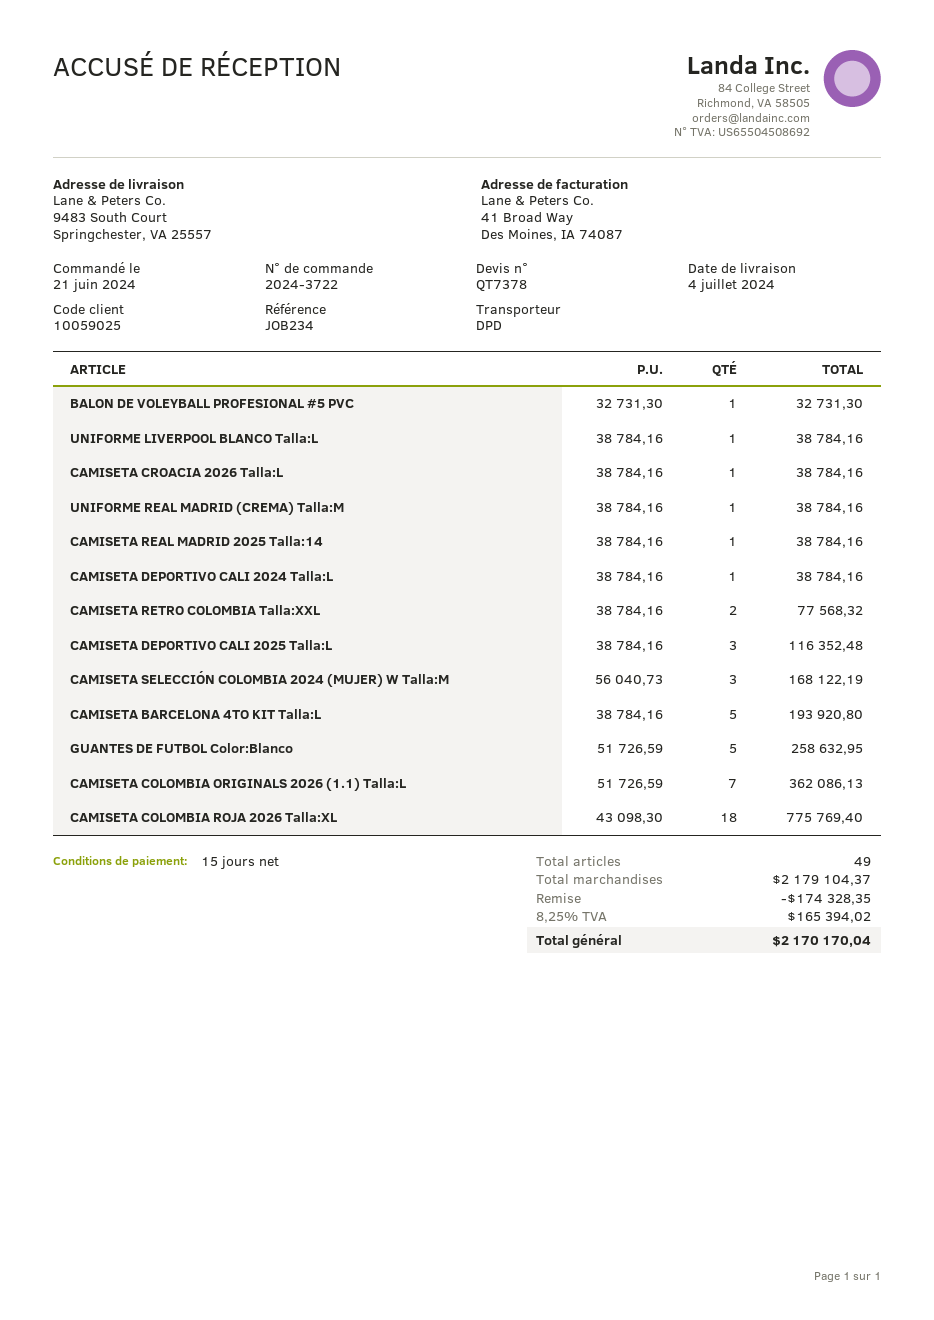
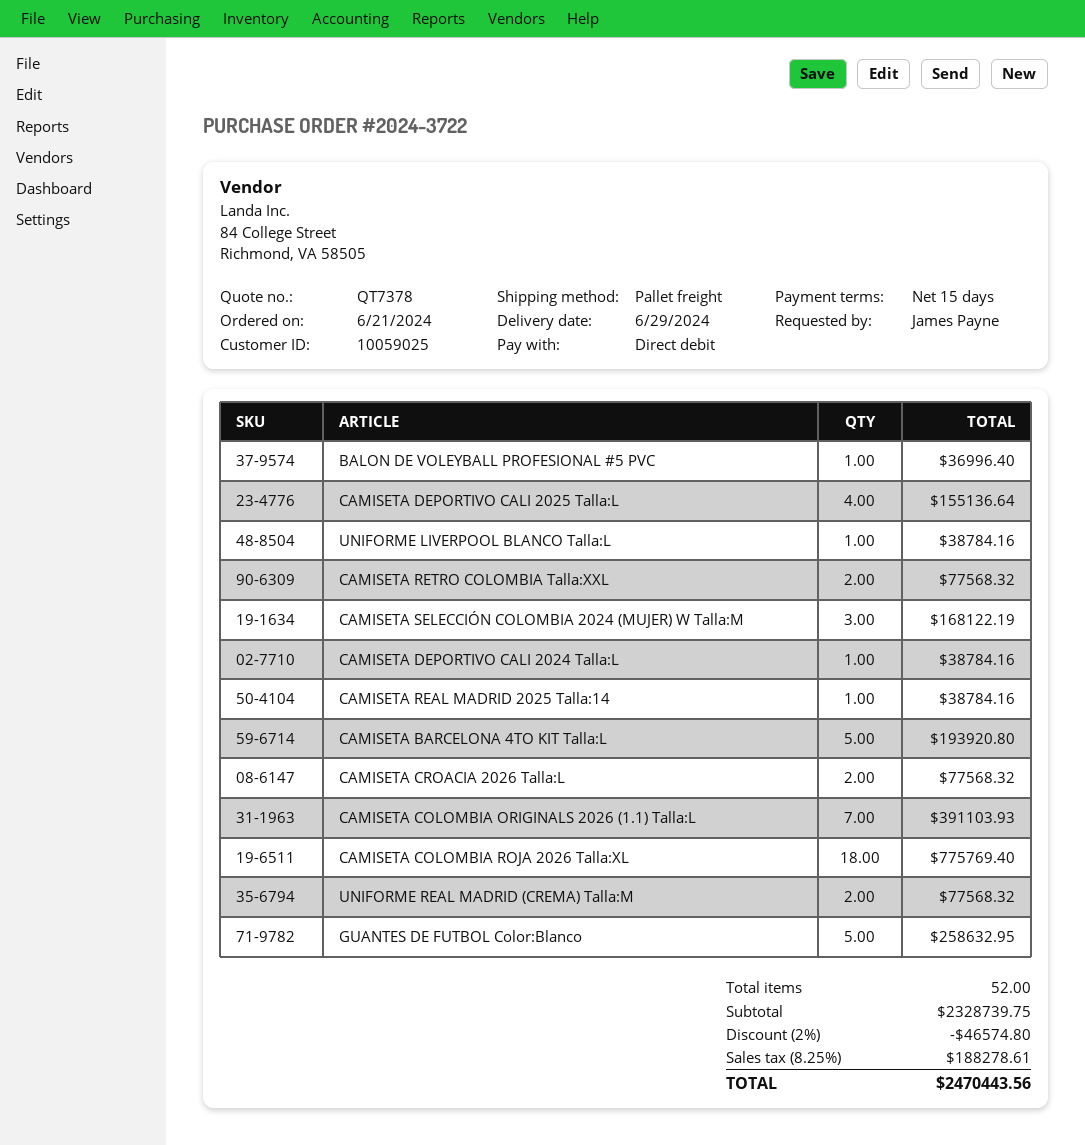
delivery date: 2024-07-04 -> 2024-06-29
shipping method: DPD -> pallet freight
BALON DE VOLEYBALL PROFESIONAL #5 PVC: 1 for 32731.30 -> 1 for 36996.40
CAMISETA CROACIA 2026 Talla:L: 1 for 38784.16 -> 2 for 77568.32
UNIFORME REAL MADRID (CREMA) Talla:M: 1 for 38784.16 -> 2 for 77568.32
CAMISETA DEPORTIVO CALI 2025 Talla:L: 3 for 116352.48 -> 4 for 155136.64
CAMISETA COLOMBIA ORIGINALS 2026 (1.1) Talla:L: 7 for 362086.13 -> 7 for 391103.93
total quantity: 49 -> 52
subtotal: 2179104.37 -> 2328739.75
discount: 174328.35 -> 46574.80
tax: 8.25% = 165394.02 -> 8.25% = 188278.61
total: 2170170.04 -> 2470443.56

